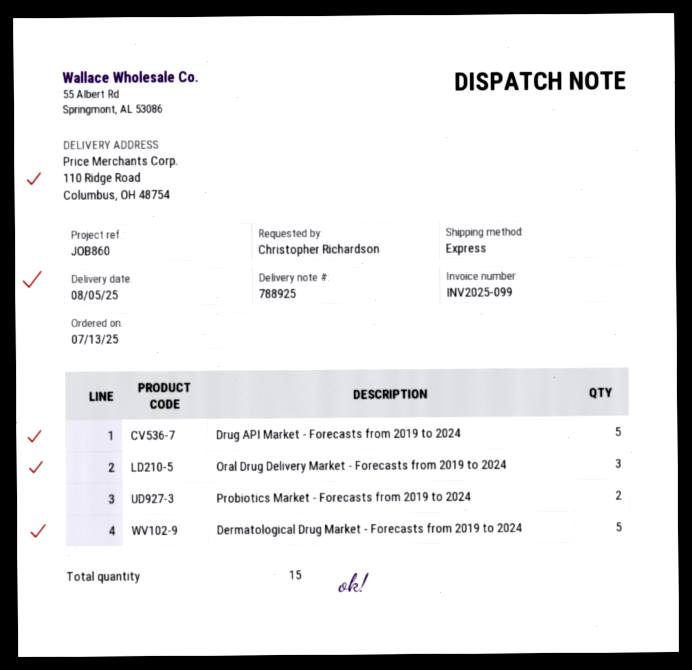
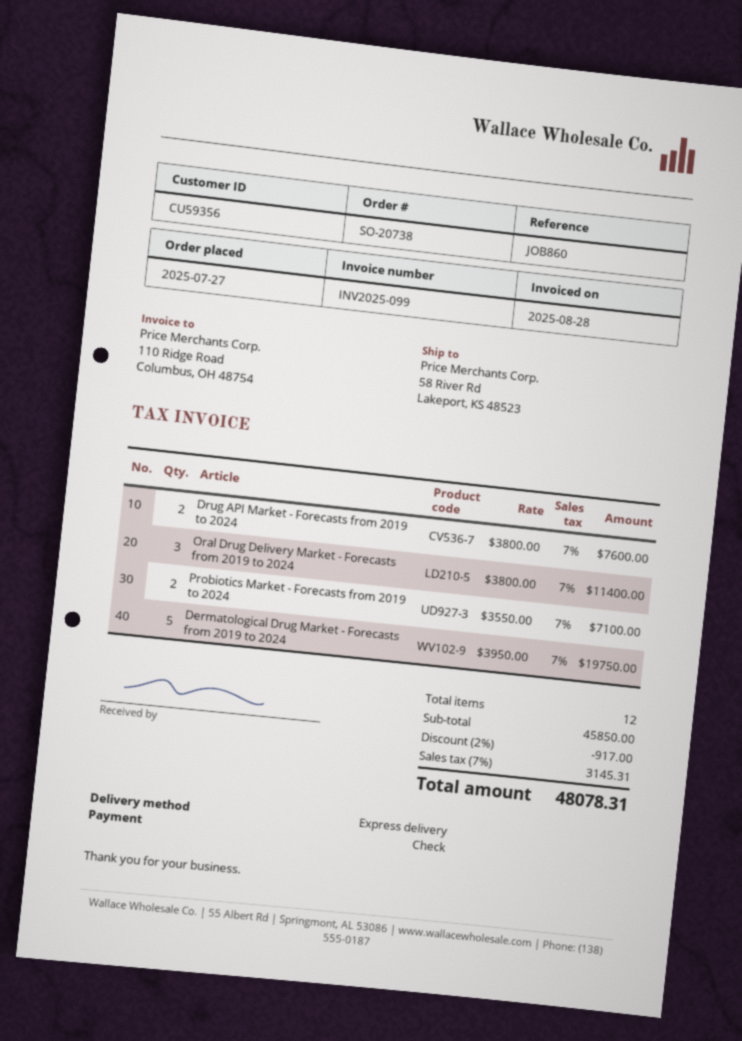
order date: 2025-07-13 -> 2025-07-27
ship to: 110 Ridge Road, Columbus, OH 48754 -> 58 River Rd, Lakeport, KS 48523
Drug API Market - Forecasts from 2019 to 2024: 5 -> 2
total quantity: 15 -> 12

